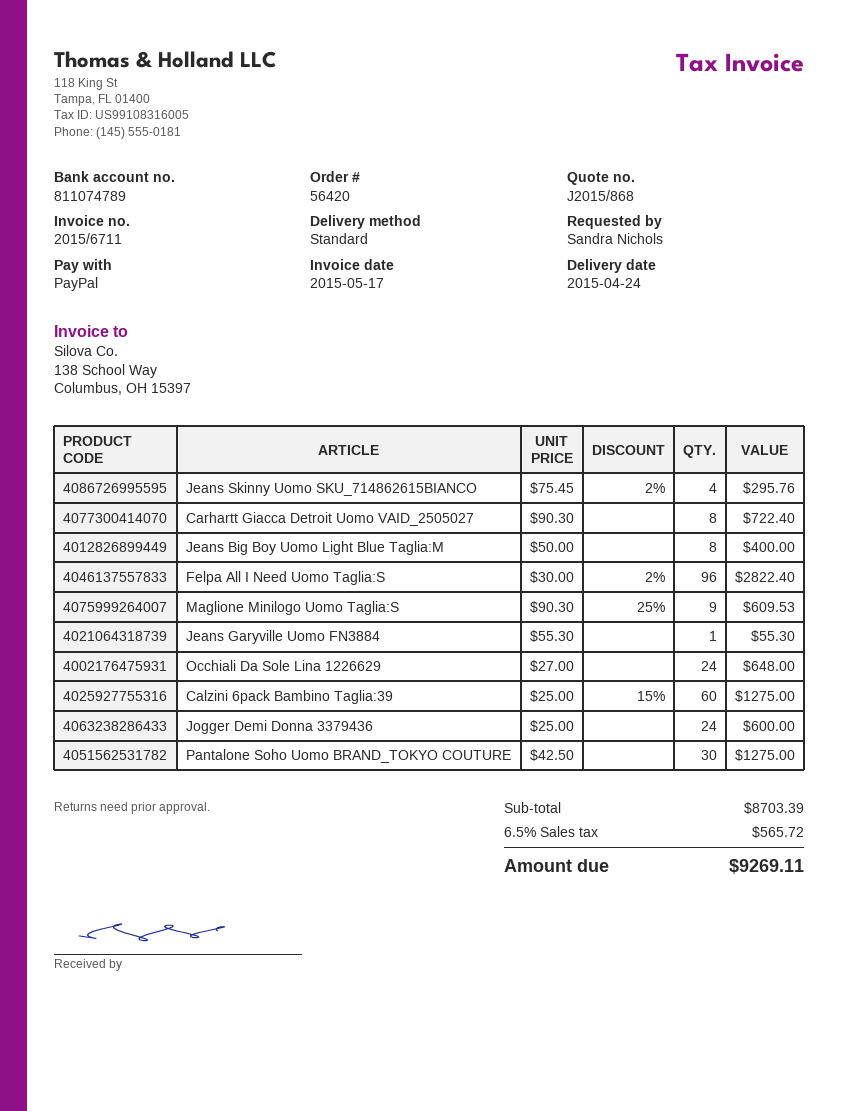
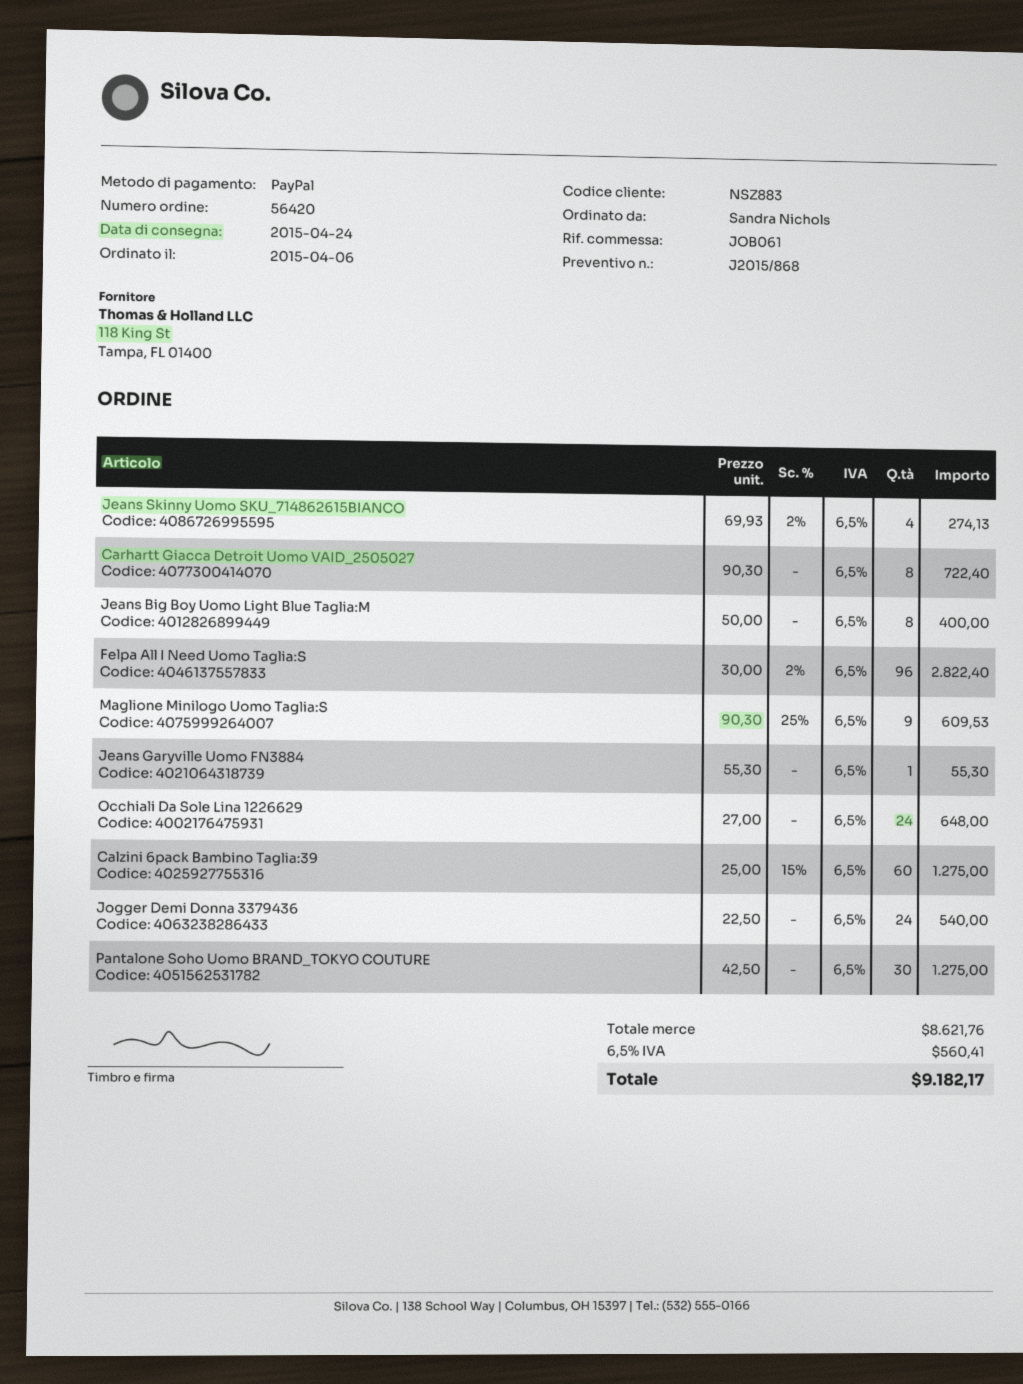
Jeans Skinny Uomo SKU_714862615BIANCO: 4 x 75.45 - 2% = 295.76 -> 4 x 69.93 - 2% = 274.13
Jogger Demi Donna 3379436: 24 x 25.00 = 600.00 -> 24 x 22.50 = 540.00
subtotal: 8703.39 -> 8621.76
tax: 6.5% = 565.72 -> 6.5% = 560.41
total: 9269.11 -> 9182.17

